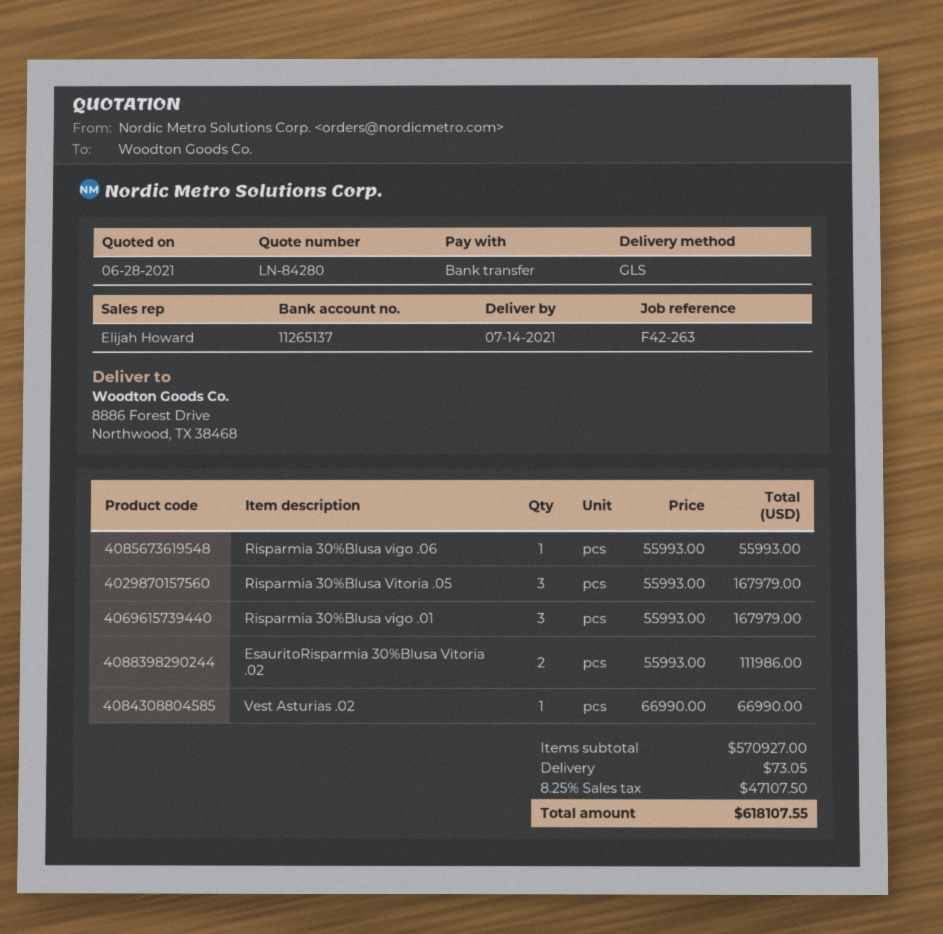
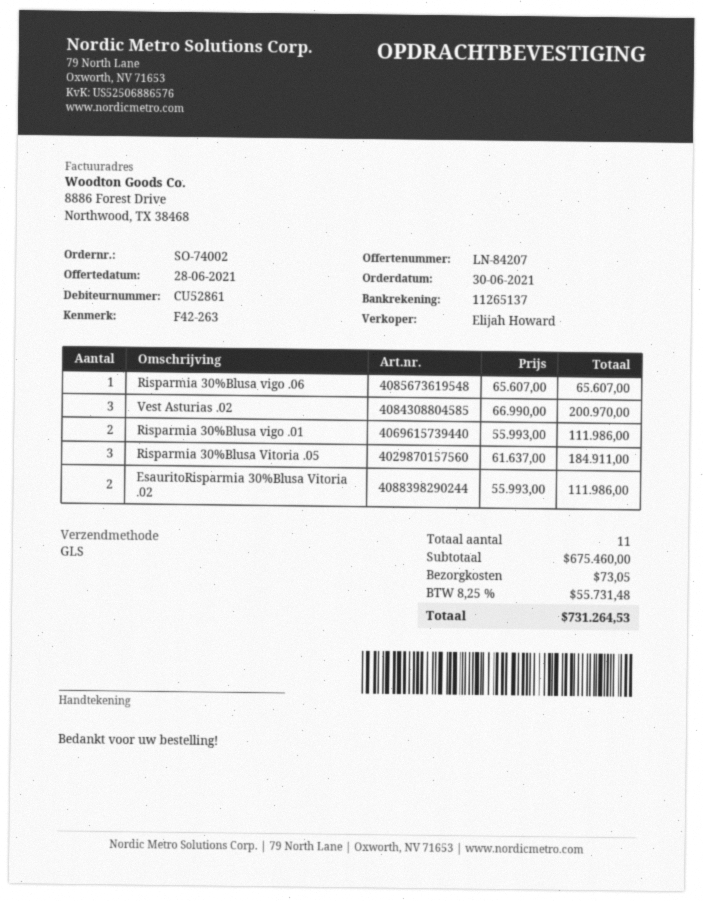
quote number: LN-84280 -> LN-84207
Risparmia 30%Blusa vigo .06: 1 x 55993.00 = 55993.00 -> 1 x 65607.00 = 65607.00
Risparmia 30%Blusa Vitoria .05: 3 x 55993.00 = 167979.00 -> 3 x 61637.00 = 184911.00
Risparmia 30%Blusa vigo .01: 3 x 55993.00 = 167979.00 -> 2 x 55993.00 = 111986.00
Vest Asturias .02: 1 x 66990.00 = 66990.00 -> 3 x 66990.00 = 200970.00
subtotal: 570927.00 -> 675460.00
tax: 8.25% = 47107.50 -> 8.25% = 55731.48
total: 618107.55 -> 731264.53

